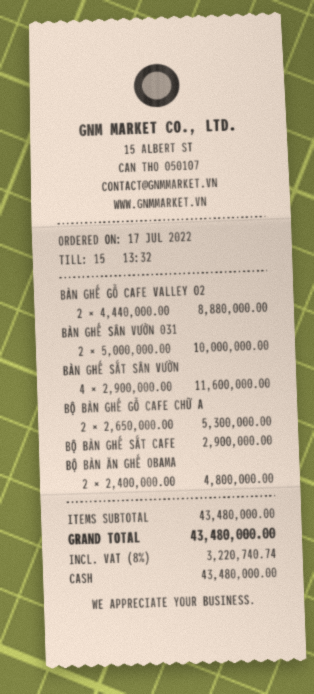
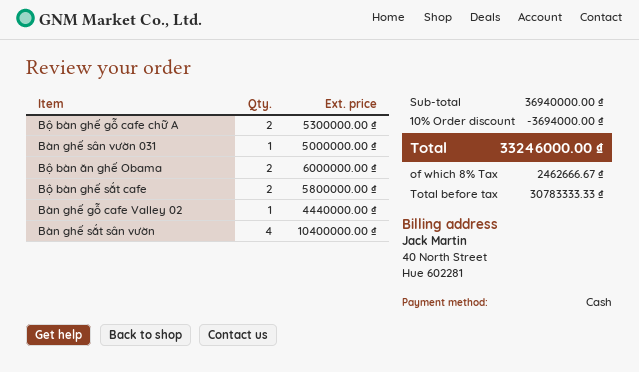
BÀN GHẾ GỖ CAFE VALLEY 02: 2 for 8880000.00 -> 1 for 4440000.00
BÀN GHẾ SÂN VƯỜN 031: 2 for 10000000.00 -> 1 for 5000000.00
BÀN GHẾ SẮT SÂN VƯỜN: 4 for 11600000.00 -> 4 for 10400000.00
BỘ BÀN GHẾ SẮT CAFE: 1 for 2900000.00 -> 2 for 5800000.00
BỘ BÀN ĂN GHẾ OBAMA: 2 for 4800000.00 -> 2 for 6000000.00
subtotal: 43480000.00 -> 36940000.00
discount: none -> 10% = 3694000.00
tax: 8% = 3220740.74 -> 8% = 2462666.67
total: 43480000.00 -> 33246000.00

